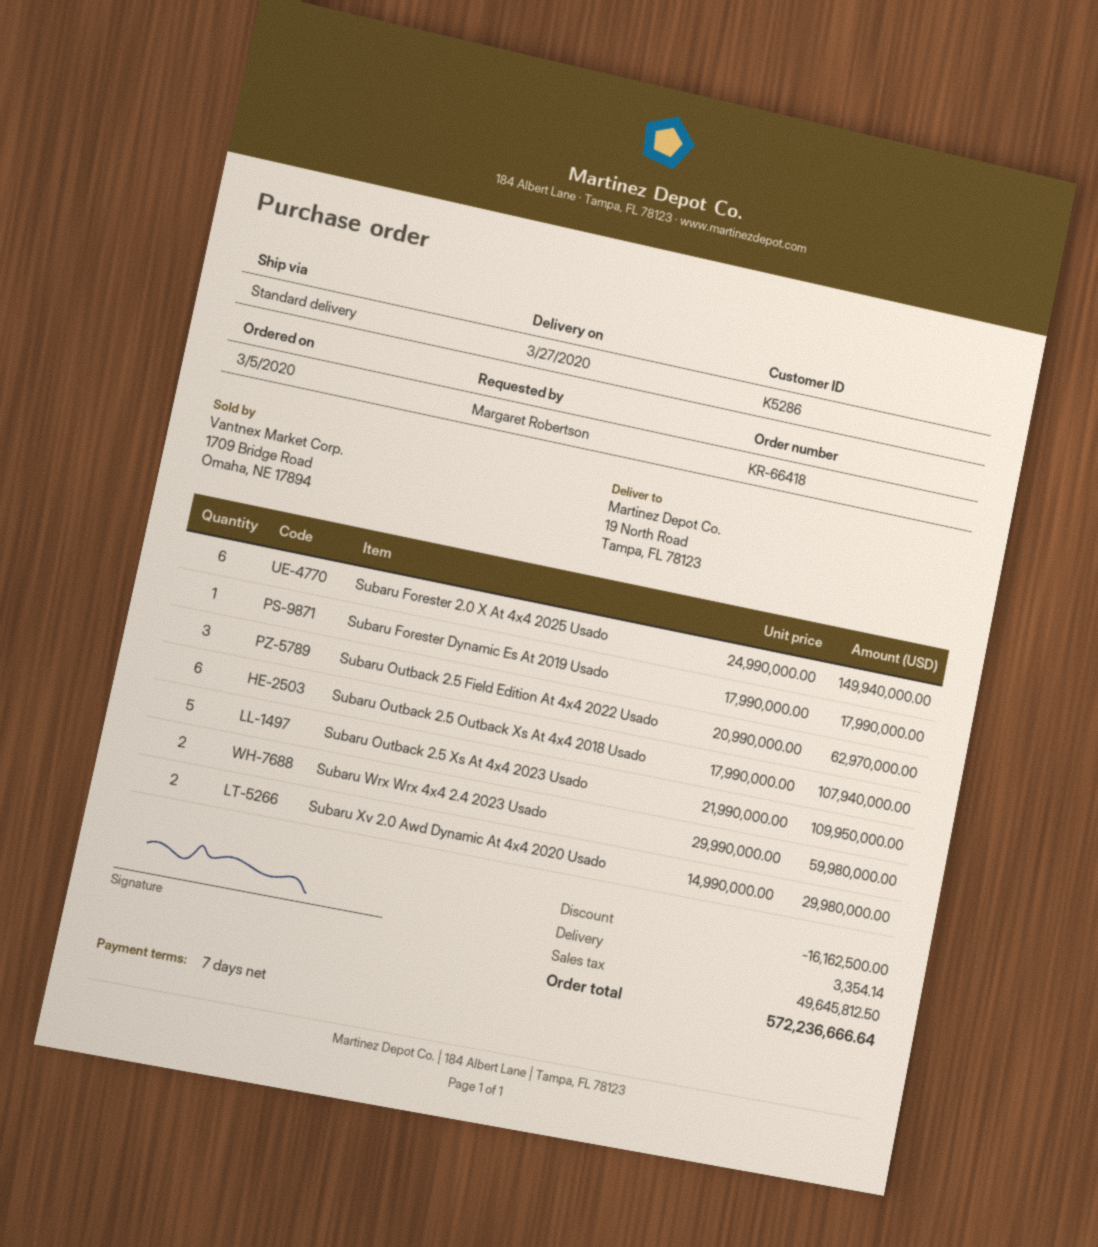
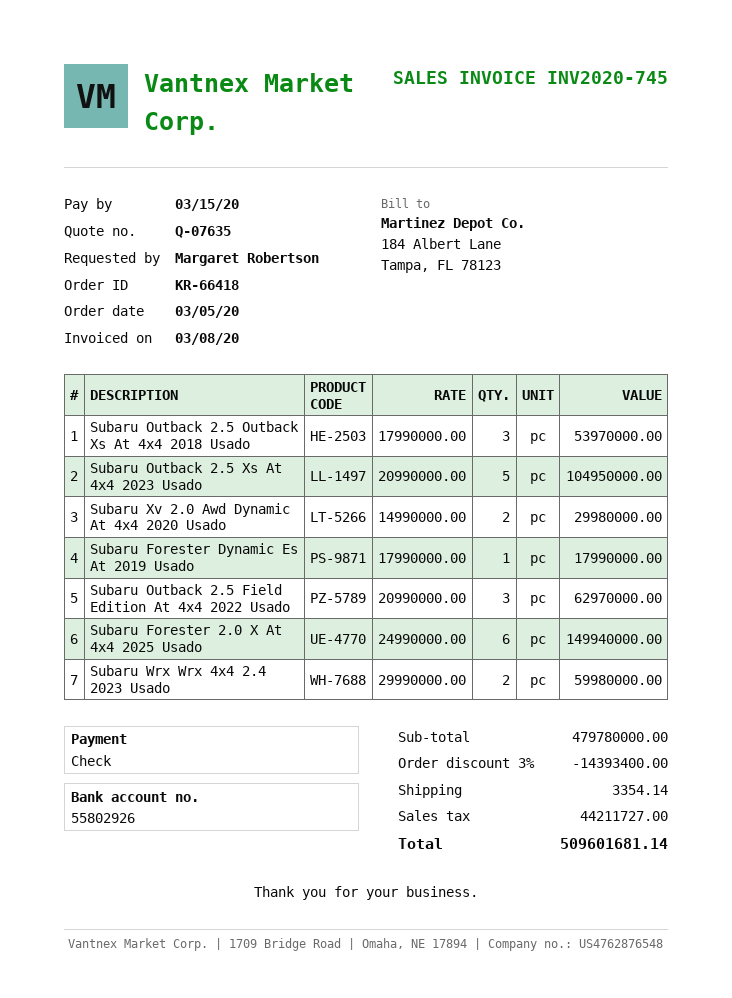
Subaru Outback 2.5 Outback Xs At 4x4 2018 Usado: 6 x 17990000.00 = 107940000.00 -> 3 x 17990000.00 = 53970000.00
Subaru Outback 2.5 Xs At 4x4 2023 Usado: 5 x 21990000.00 = 109950000.00 -> 5 x 20990000.00 = 104950000.00
discount: 16162500.00 -> 14393400.00
tax: 49645812.50 -> 44211727.00
total: 572236666.64 -> 509601681.14

